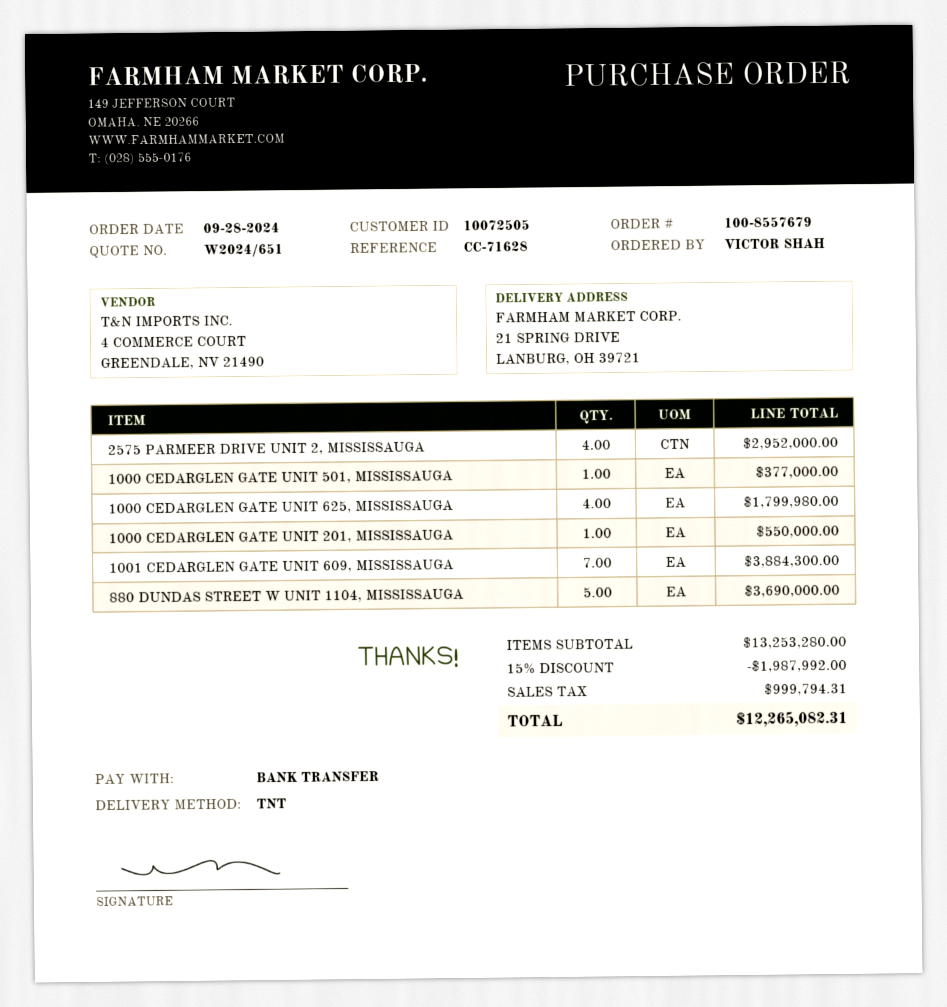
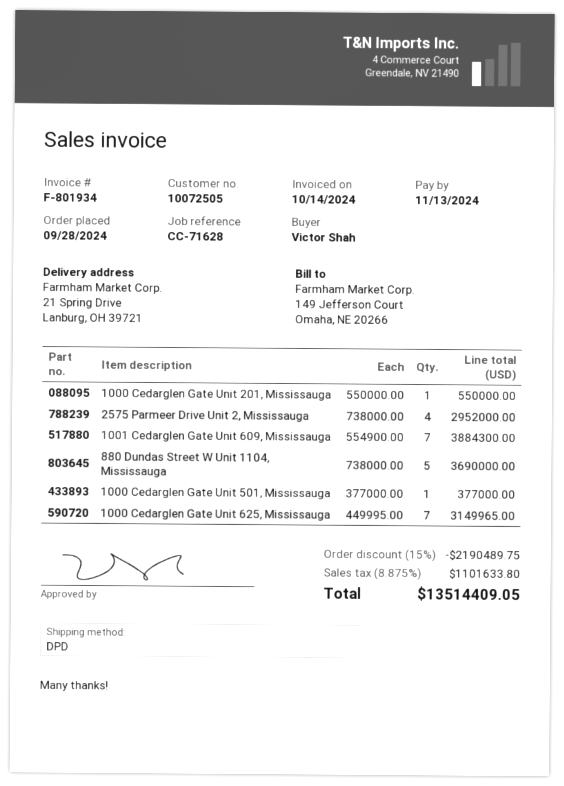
shipping method: TNT -> DPD
1000 CEDARGLEN GATE UNIT 625, MISSISSAUGA: 4 for 1799980.00 -> 7 for 3149965.00
discount: 15% = 1987992.00 -> 15% = 2190489.75
tax: 999794.31 -> 1101633.80
total: 12265082.31 -> 13514409.05

